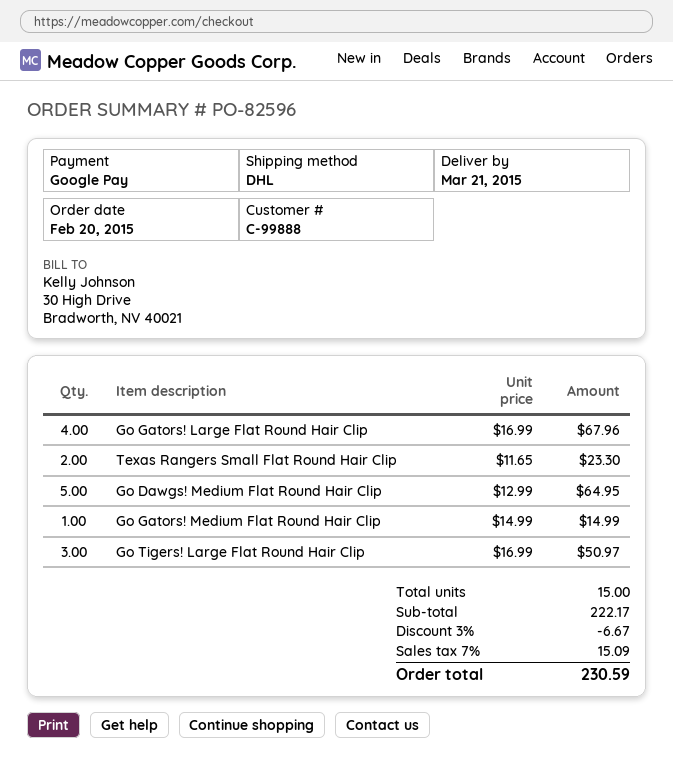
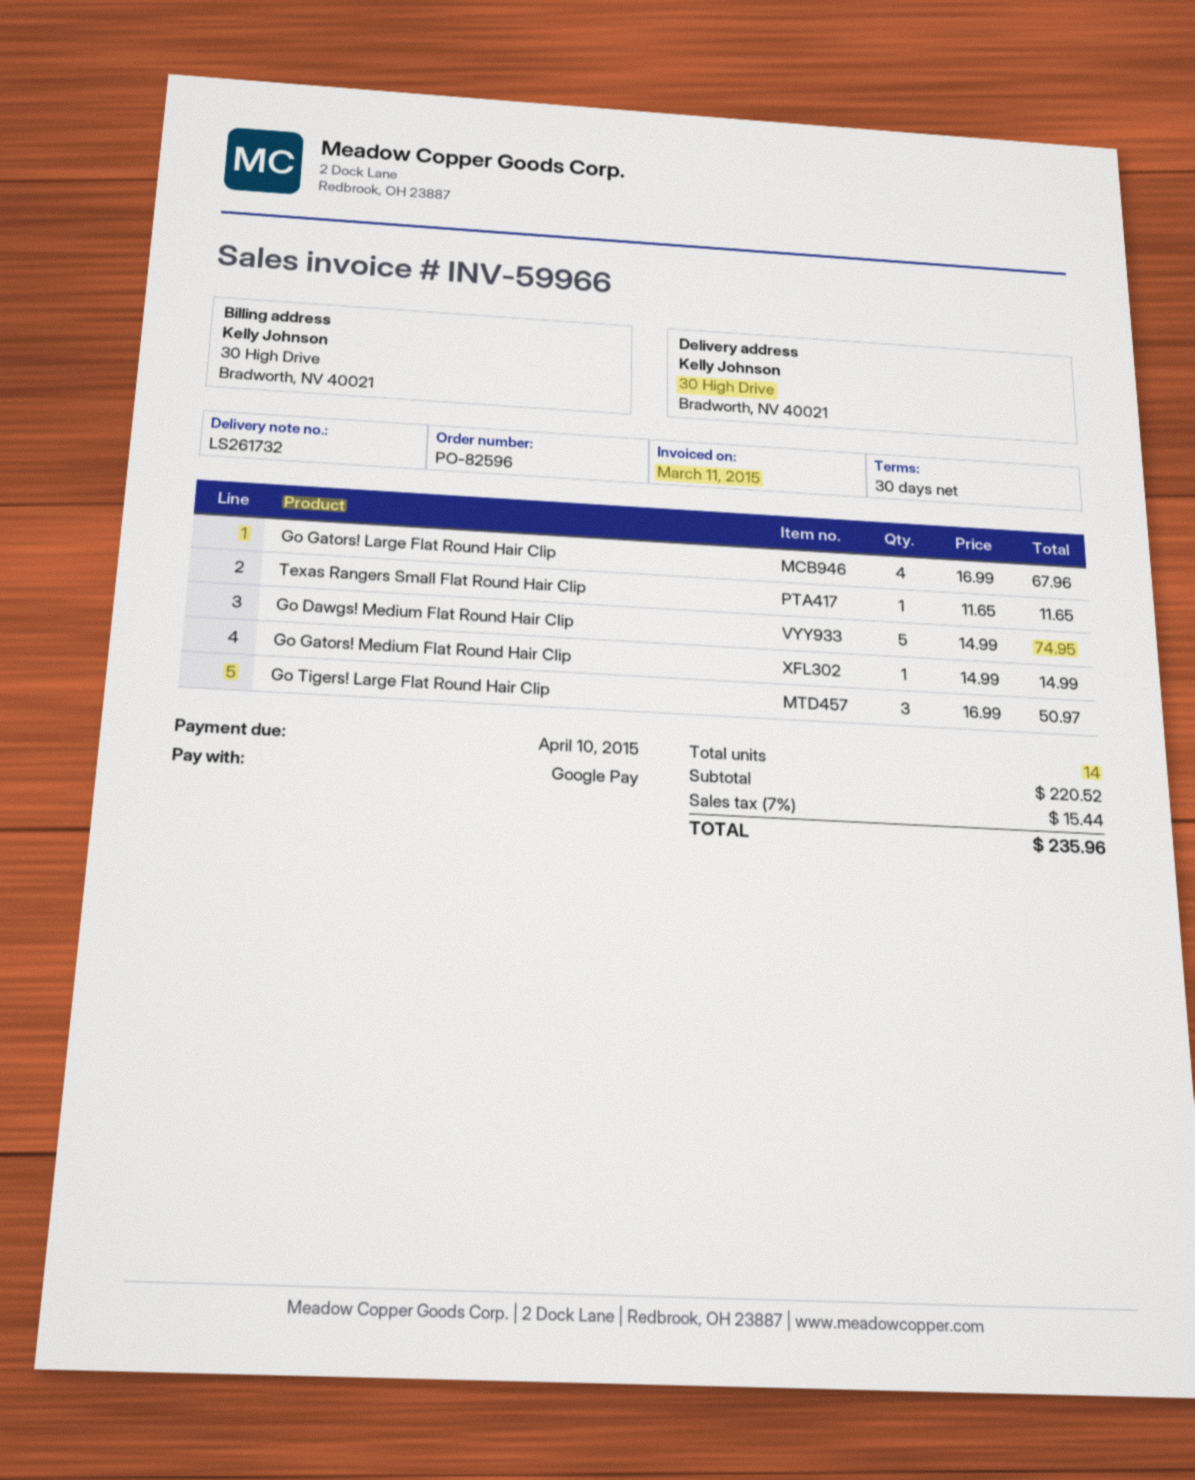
Texas Rangers Small Flat Round Hair Clip: 2 x 11.65 = 23.30 -> 1 x 11.65 = 11.65
Go Dawgs! Medium Flat Round Hair Clip: 5 x 12.99 = 64.95 -> 5 x 14.99 = 74.95
total quantity: 15 -> 14
subtotal: 222.17 -> 220.52
discount: 3% = 6.67 -> none
tax: 7% = 15.09 -> 7% = 15.44
total: 230.59 -> 235.96

